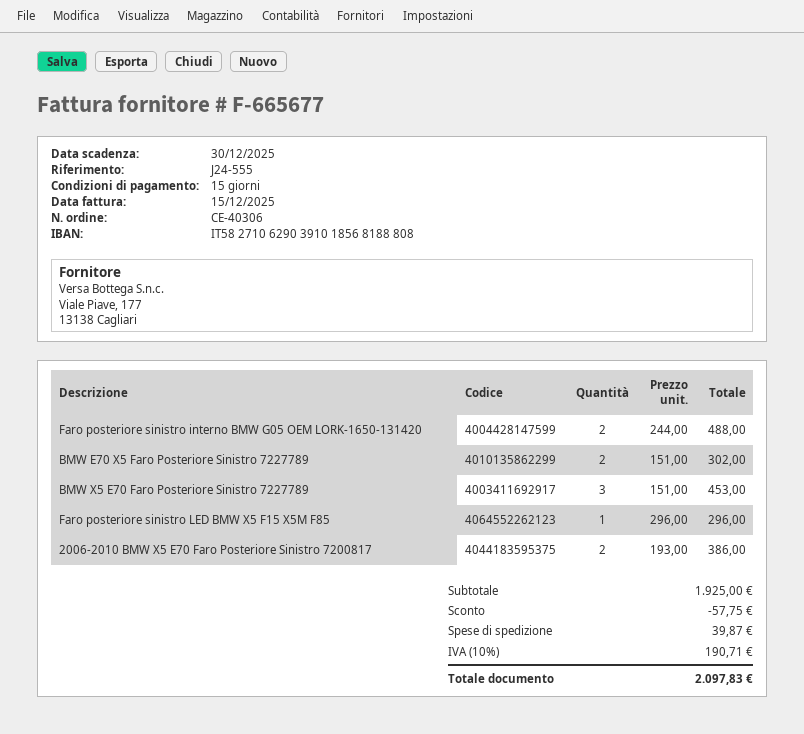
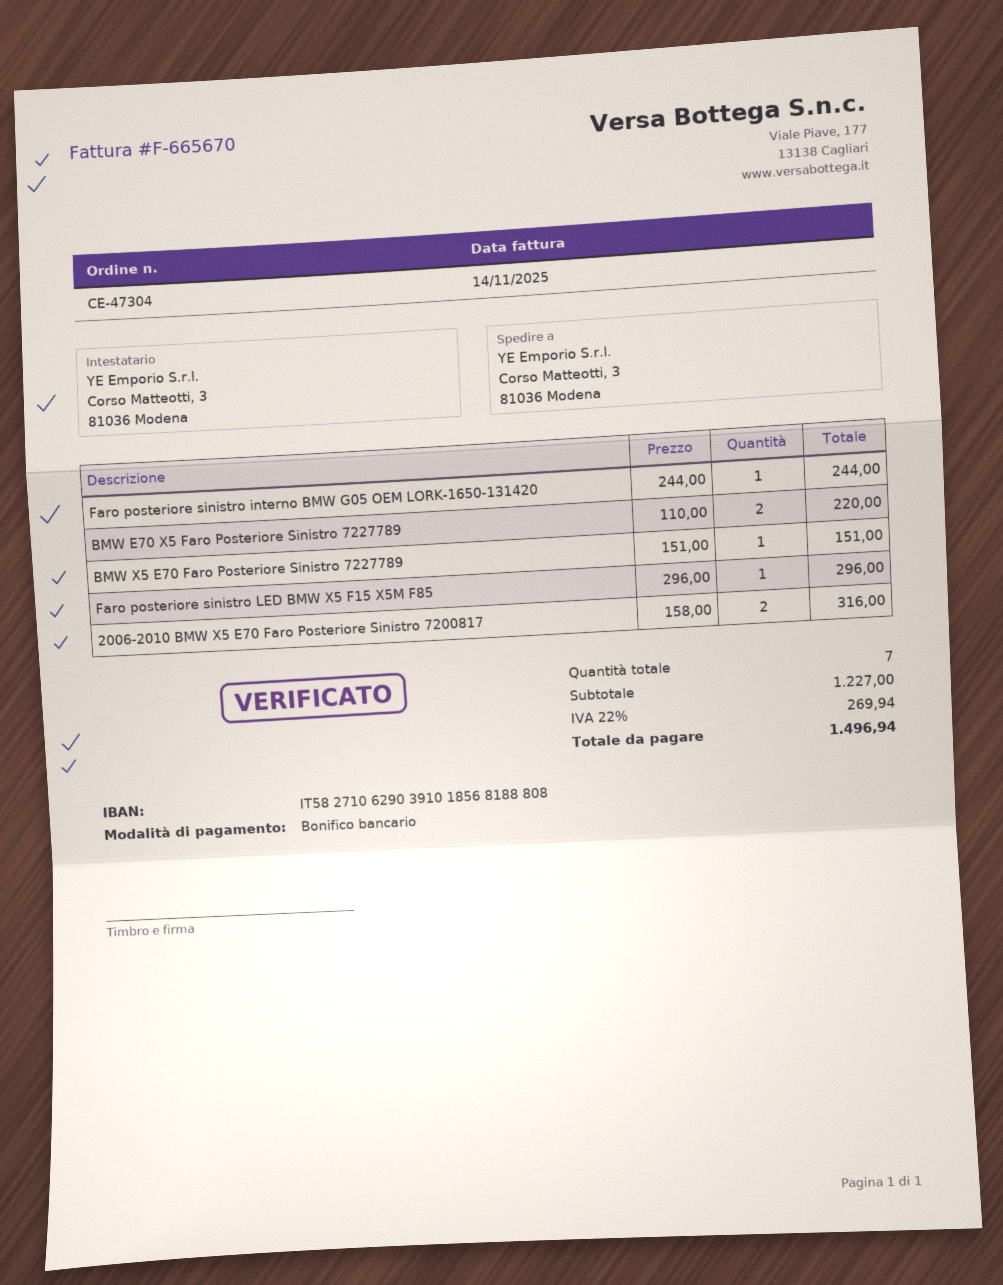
order number: CE-40306 -> CE-47304
invoice number: F-665677 -> F-665670
invoice date: 2025-12-15 -> 2025-11-14
Faro posteriore sinistro interno BMW G05 OEM LORK-1650-131420: 2 x 244.00 = 488.00 -> 1 x 244.00 = 244.00
BMW E70 X5 Faro Posteriore Sinistro 7227789: 2 x 151.00 = 302.00 -> 2 x 110.00 = 220.00
BMW X5 E70 Faro Posteriore Sinistro 7227789: 3 x 151.00 = 453.00 -> 1 x 151.00 = 151.00
2006-2010 BMW X5 E70 Faro Posteriore Sinistro 7200817: 2 x 193.00 = 386.00 -> 2 x 158.00 = 316.00
subtotal: 1925.00 -> 1227.00
discount: 57.75 -> none
shipping: 39.87 -> none
tax: 10% = 190.71 -> 22% = 269.94
total: 2097.83 -> 1496.94

